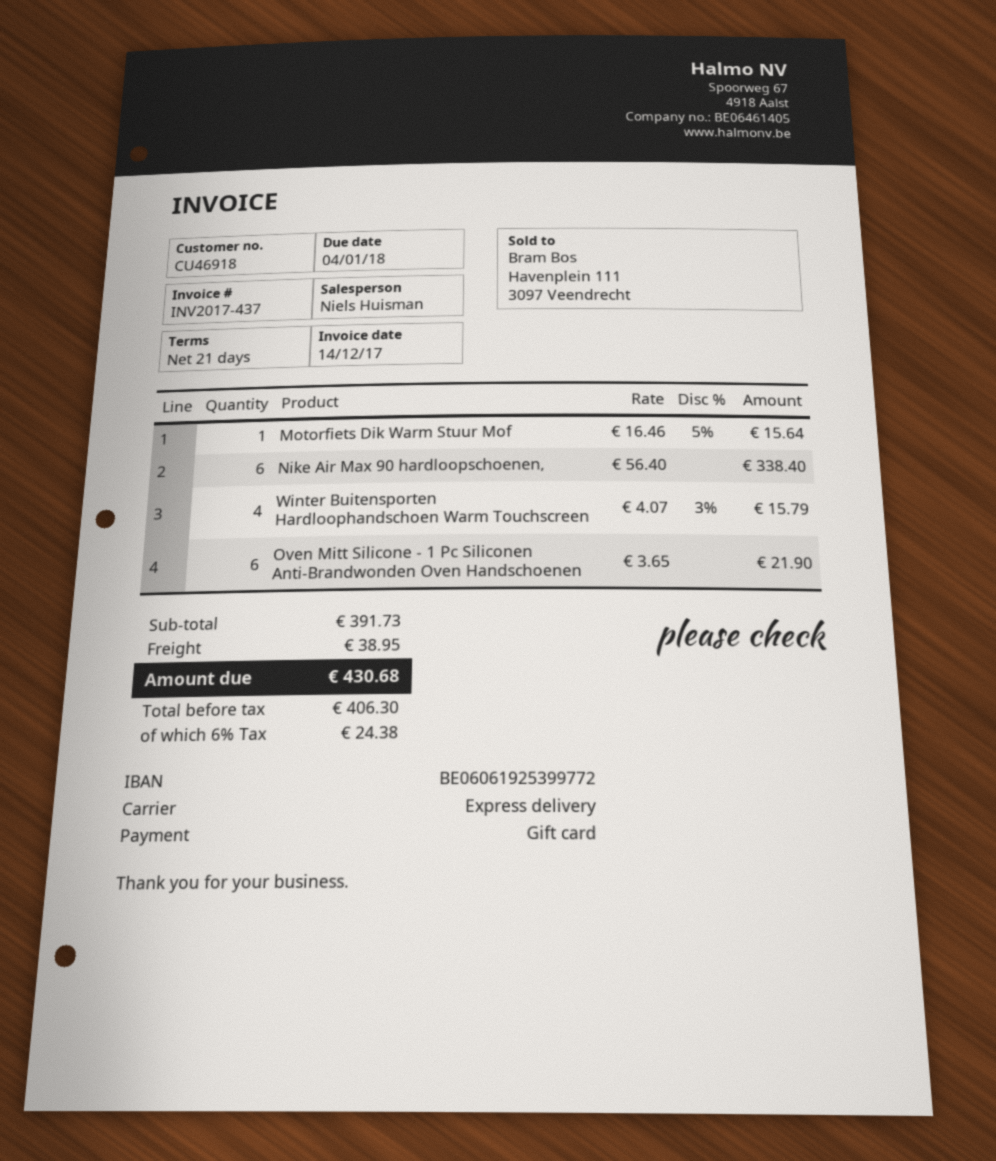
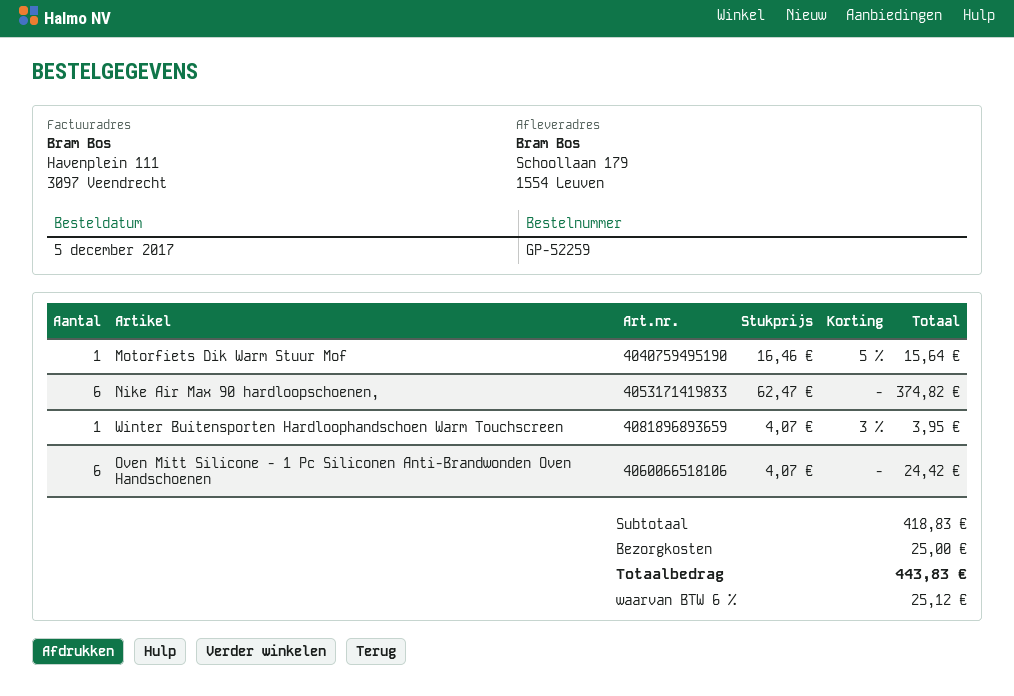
Nike Air Max 90 hardloopschoenen,: 6 x 56.40 = 338.40 -> 6 x 62.47 = 374.82
Winter Buitensporten Hardloophandschoen Warm Touchscreen: 4 x 4.07 - 3% = 15.79 -> 1 x 4.07 - 3% = 3.95
Oven Mitt Silicone - 1 Pc Siliconen Anti-Brandwonden Oven Handschoenen: 6 x 3.65 = 21.90 -> 6 x 4.07 = 24.42
subtotal: 391.73 -> 418.83
shipping: 38.95 -> 25.00
tax: 6% = 24.38 -> 6% = 25.12
total: 430.68 -> 443.83

